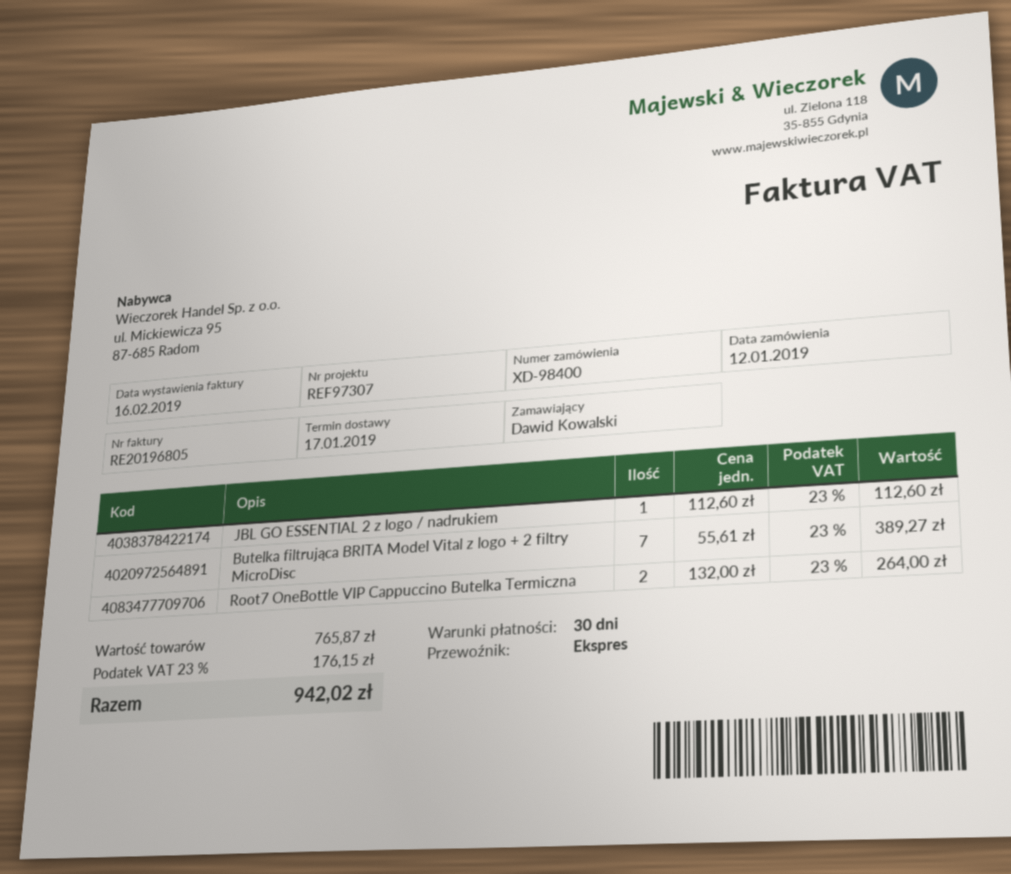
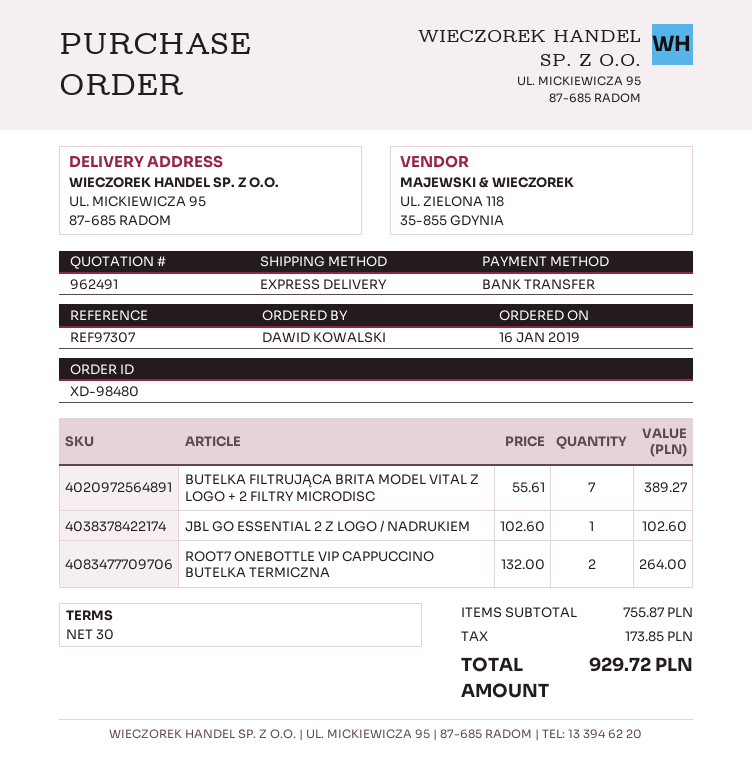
order number: XD-98400 -> XD-98480
order date: 2019-01-12 -> 2019-01-16
JBL GO ESSENTIAL 2 z logo / nadrukiem: 1 x 112.60 = 112.60 -> 1 x 102.60 = 102.60
subtotal: 765.87 -> 755.87
tax: 176.15 -> 173.85
total: 942.02 -> 929.72

